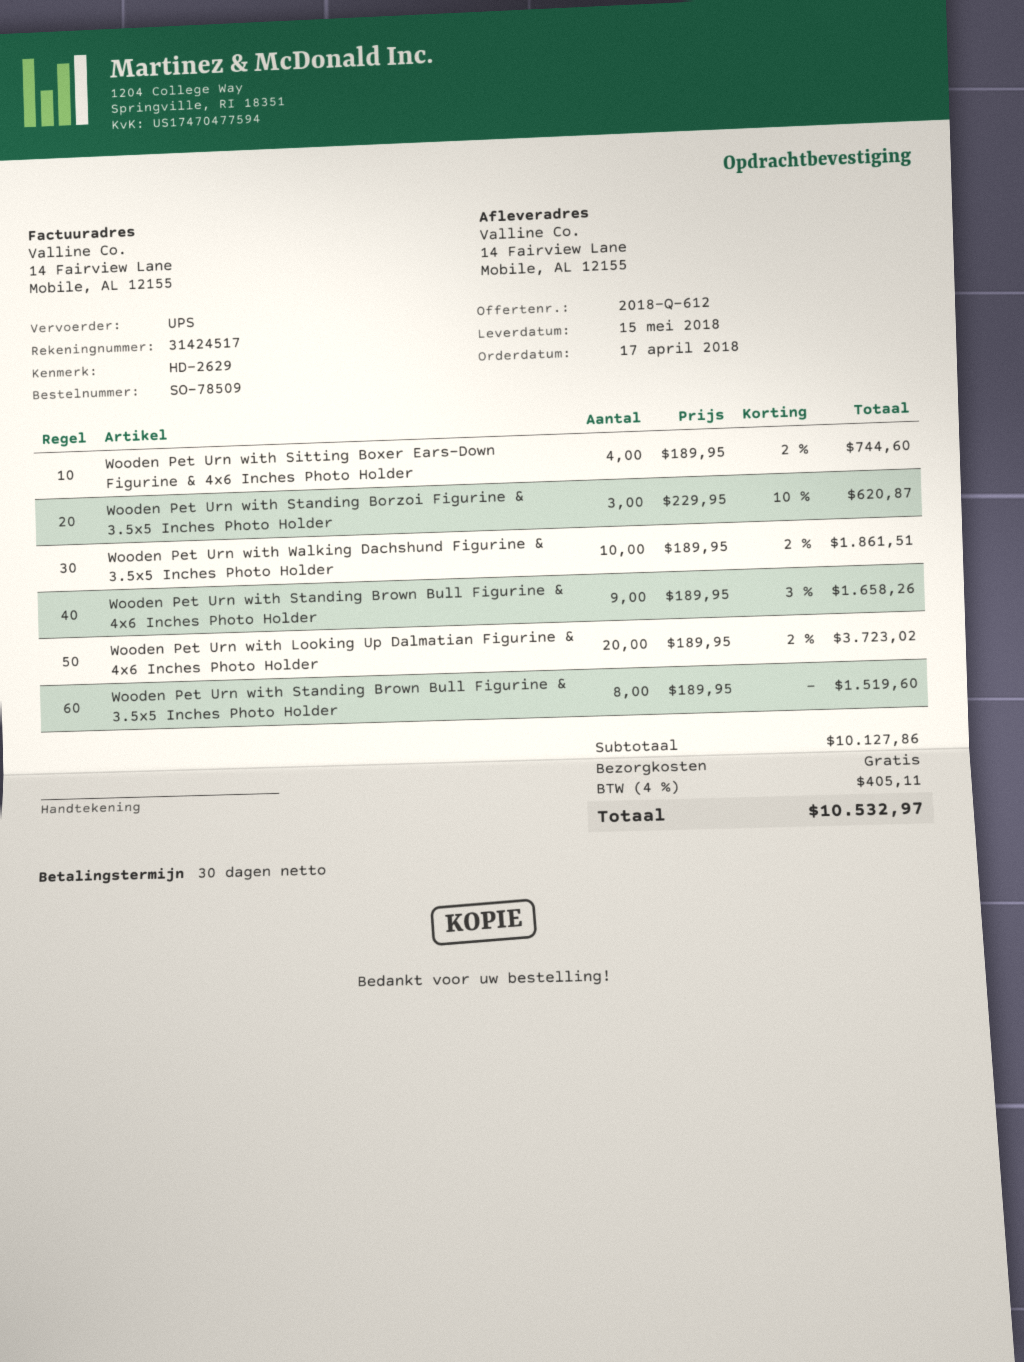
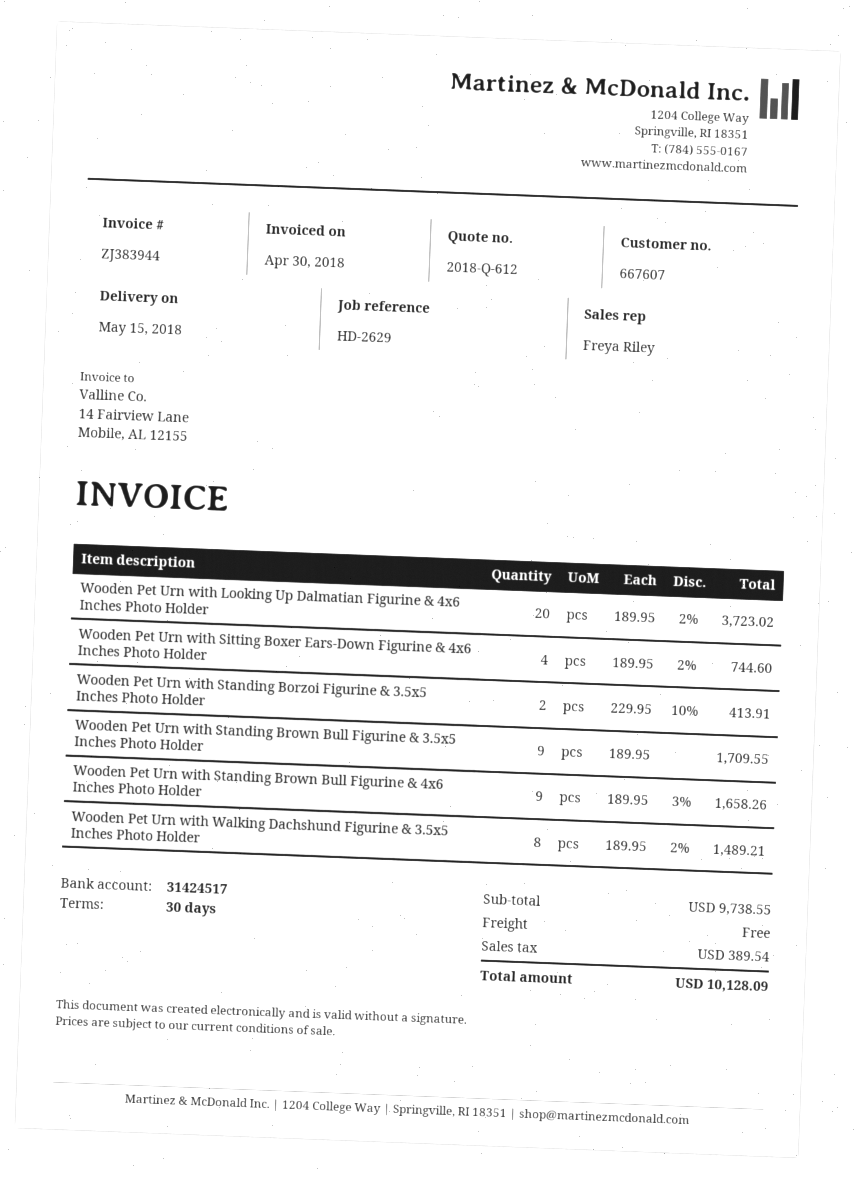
Wooden Pet Urn with Standing Borzoi Figurine & 3.5x5 Inches Photo Holder: 3 x 229.95 - 10% = 620.87 -> 2 x 229.95 - 10% = 413.91
Wooden Pet Urn with Walking Dachshund Figurine & 3.5x5 Inches Photo Holder: 10 x 189.95 - 2% = 1861.51 -> 8 x 189.95 - 2% = 1489.21
Wooden Pet Urn with Standing Brown Bull Figurine & 3.5x5 Inches Photo Holder: 8 x 189.95 = 1519.60 -> 9 x 189.95 = 1709.55
subtotal: 10127.86 -> 9738.55
tax: 405.11 -> 389.54
total: 10532.97 -> 10128.09

